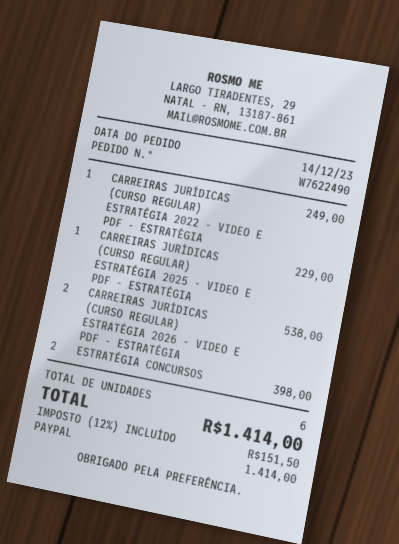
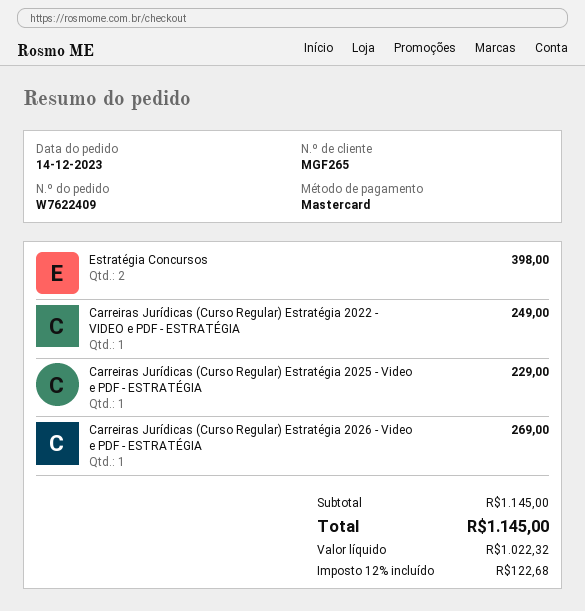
order number: W7622490 -> W7622409
payment method: PayPal -> Mastercard
CARREIRAS JURÍDICAS (CURSO REGULAR) ESTRATÉGIA 2026 - VIDEO E PDF - ESTRATÉGIA: 2 for 538.00 -> 1 for 269.00
tax: 12% = 151.50 -> 12% = 122.68
total: 1414.00 -> 1145.00

